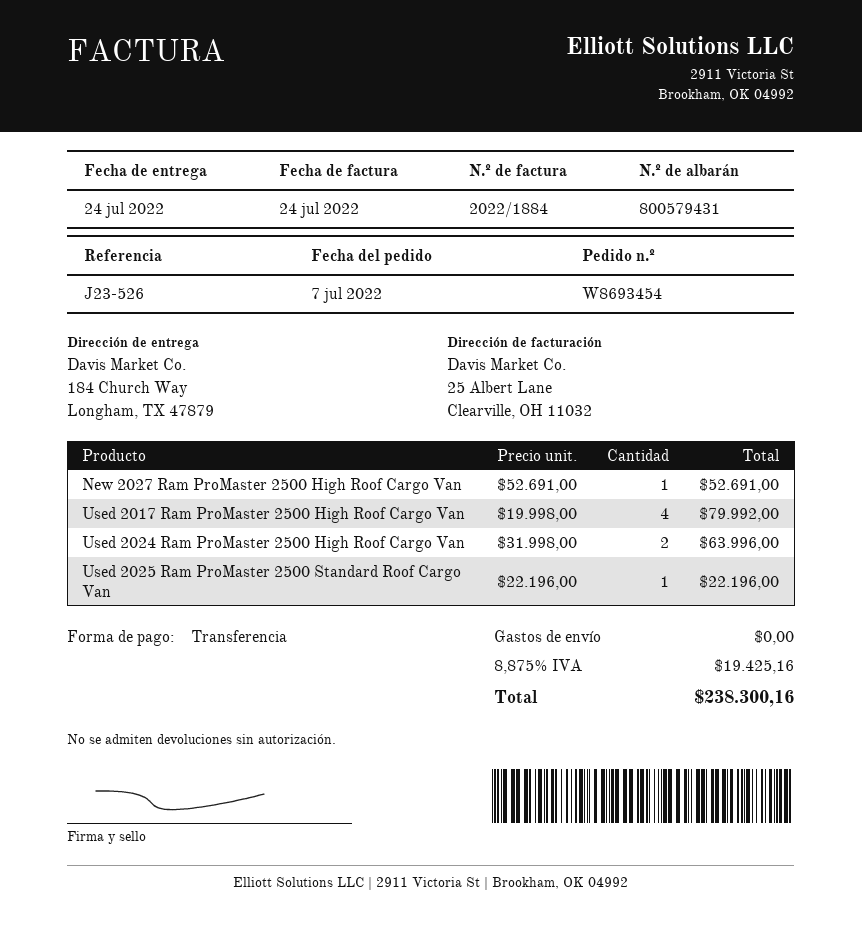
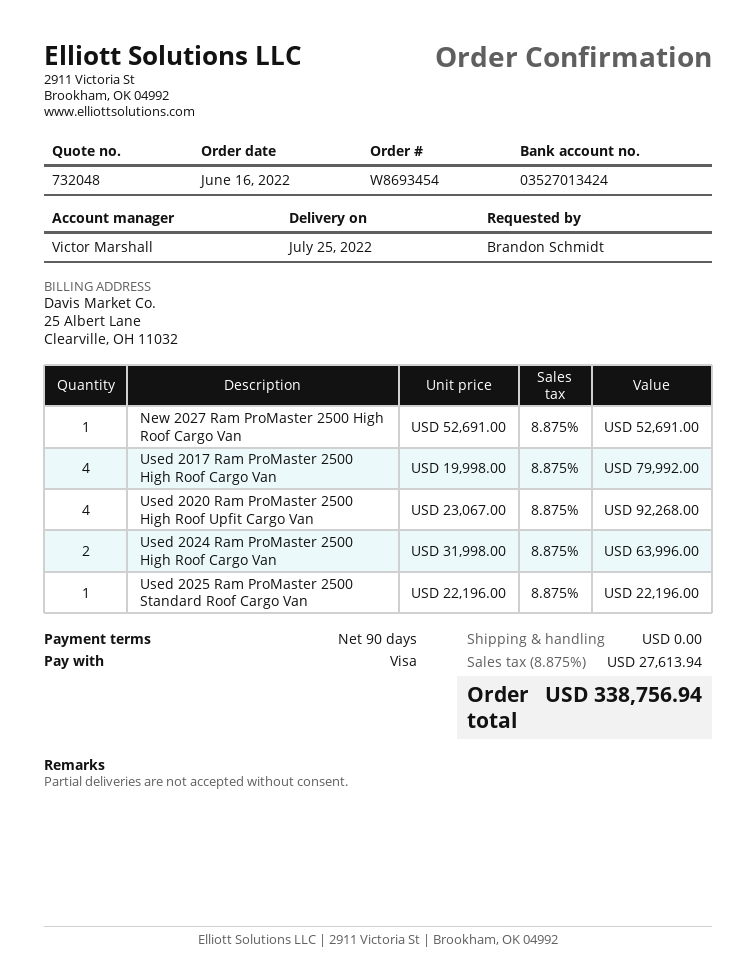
order date: 2022-07-07 -> 2022-06-16
delivery date: 2022-07-24 -> 2022-07-25
payment method: bank transfer -> Visa
Used 2020 Ram ProMaster 2500 High Roof Upfit Cargo Van: none -> 4 x 23067.00 = 92268.00
tax: 8.875% = 19425.16 -> 8.875% = 27613.94
total: 238300.16 -> 338756.94

